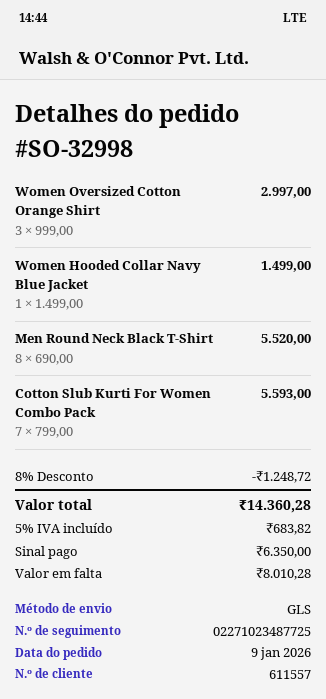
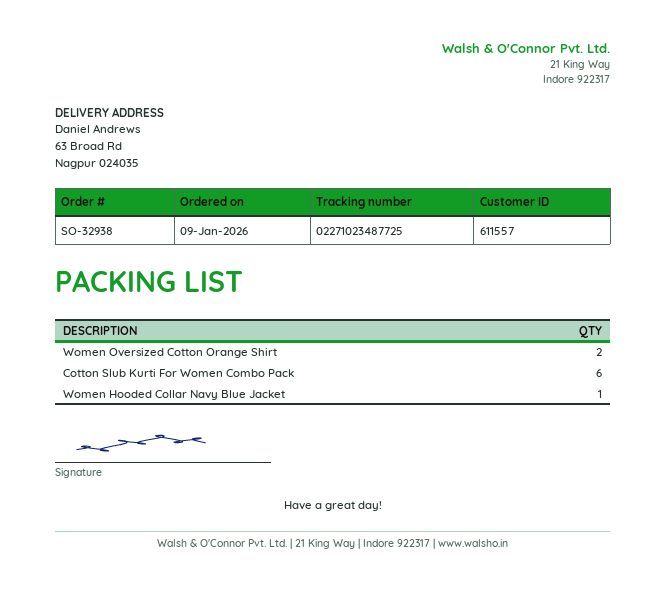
order number: SO-32998 -> SO-32938
Women Oversized Cotton Orange Shirt: 3 -> 2
Men Round Neck Black T-Shirt: 8 -> none
Cotton Slub Kurti For Women Combo Pack: 7 -> 6

